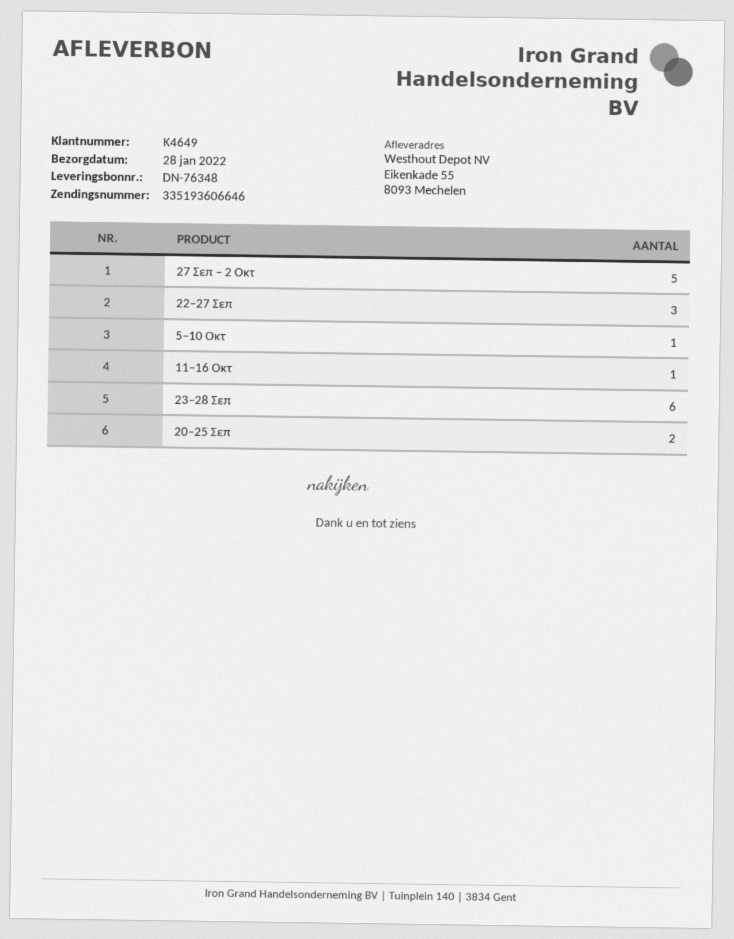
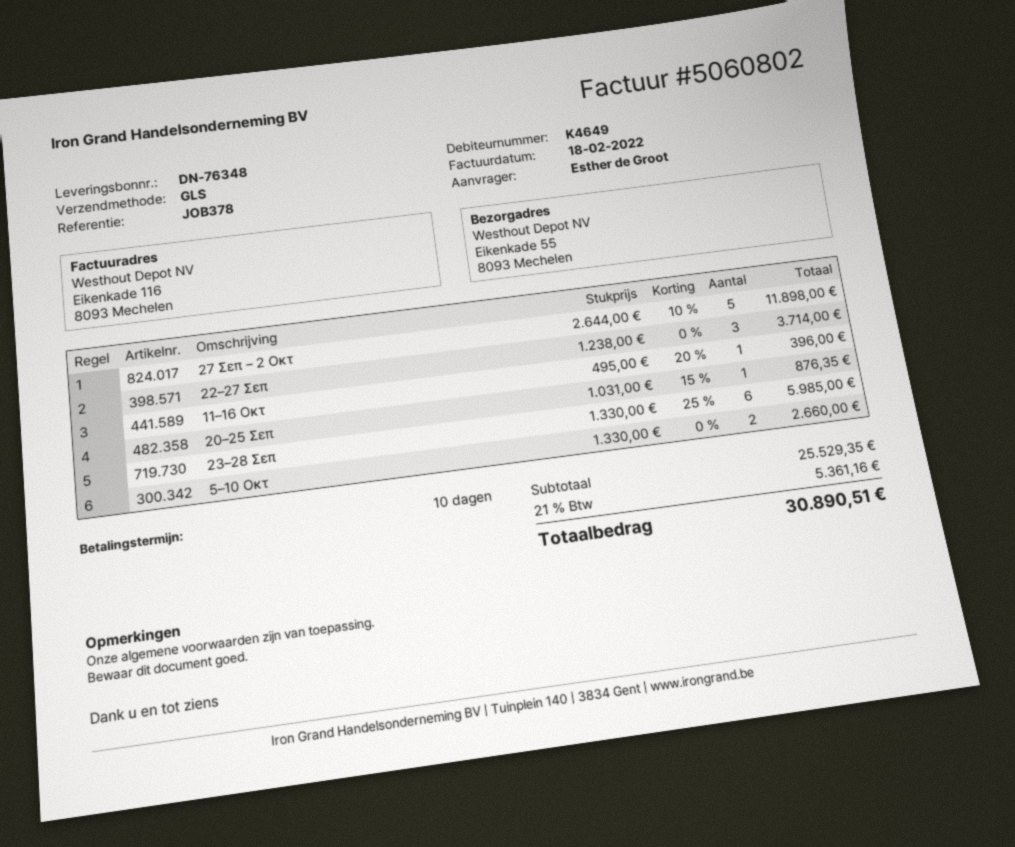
5–10 Οκτ: 1 -> 2
20–25 Σεπ: 2 -> 1

